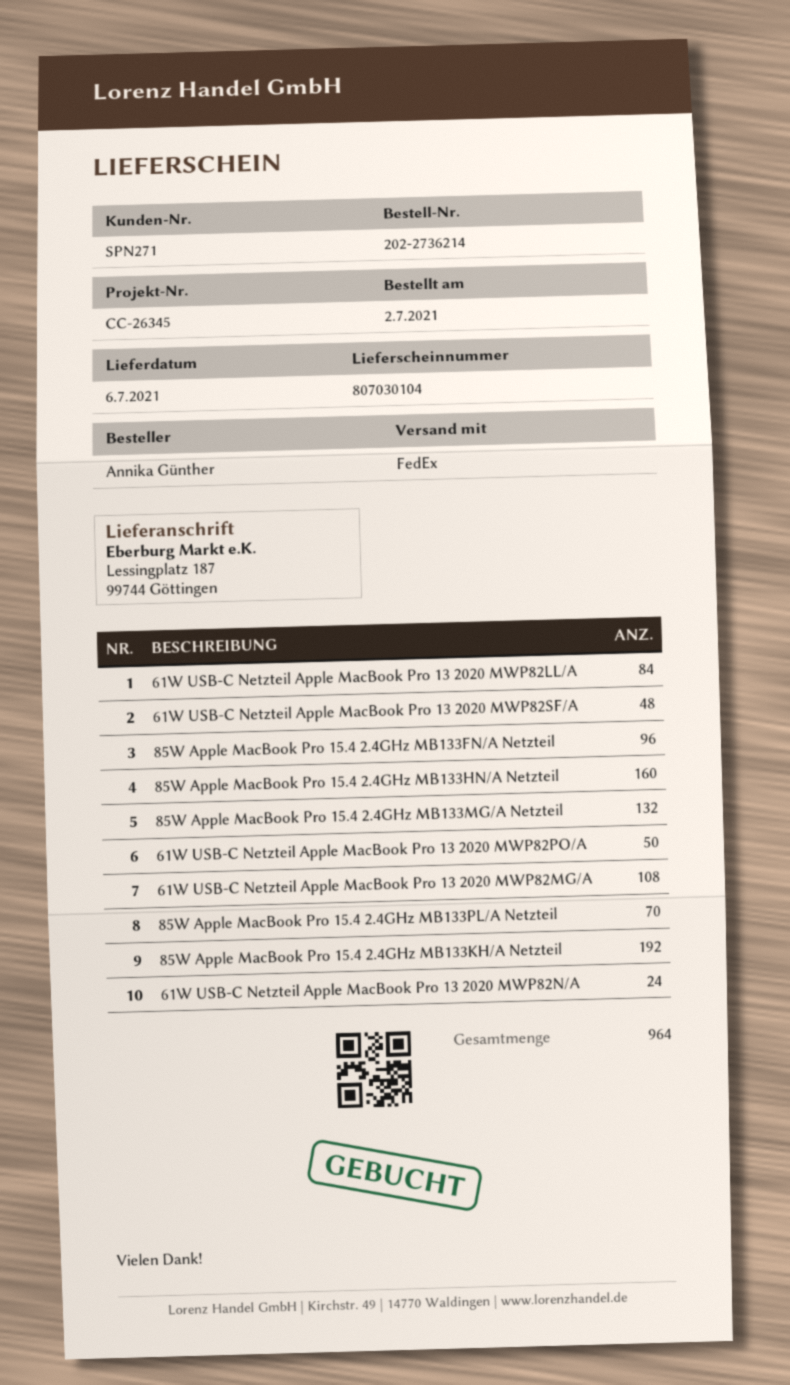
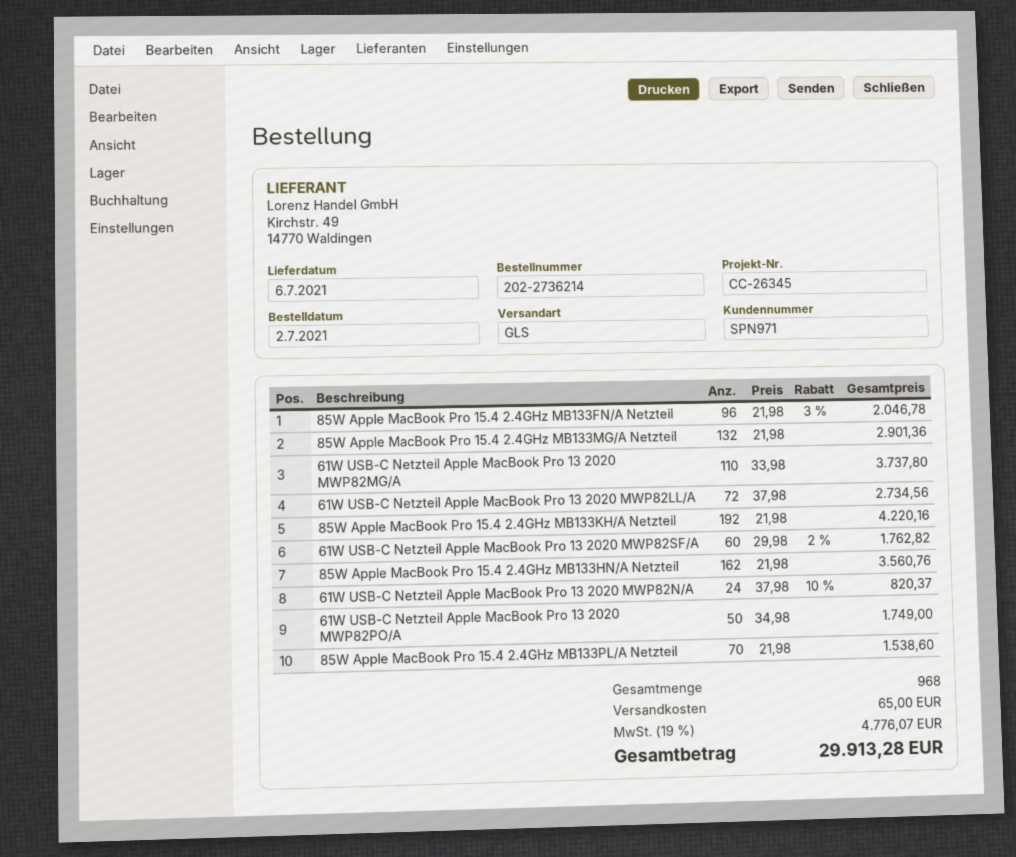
customer number: SPN271 -> SPN971
shipping method: FedEx -> GLS
61W USB-C Netzteil Apple MacBook Pro 13 2020 MWP82LL/A: 84 -> 72
61W USB-C Netzteil Apple MacBook Pro 13 2020 MWP82SF/A: 48 -> 60
85W Apple MacBook Pro 15.4 2.4GHz MB133HN/A Netzteil: 160 -> 162
61W USB-C Netzteil Apple MacBook Pro 13 2020 MWP82MG/A: 108 -> 110
total quantity: 964 -> 968

